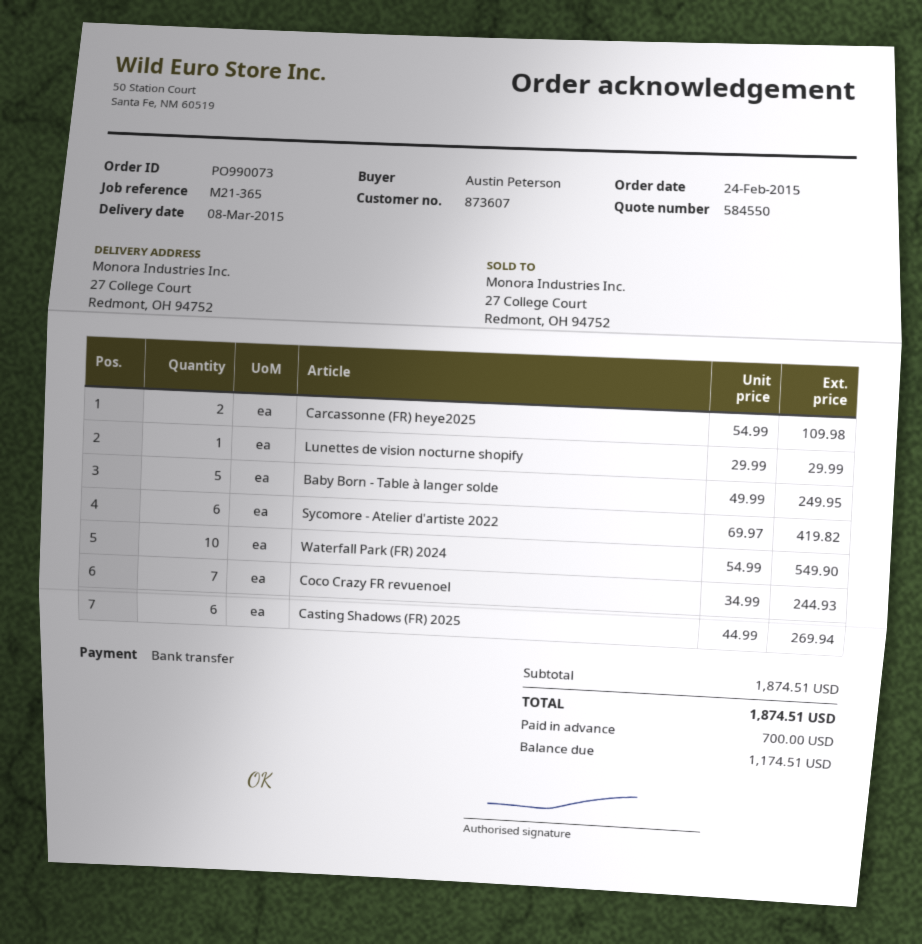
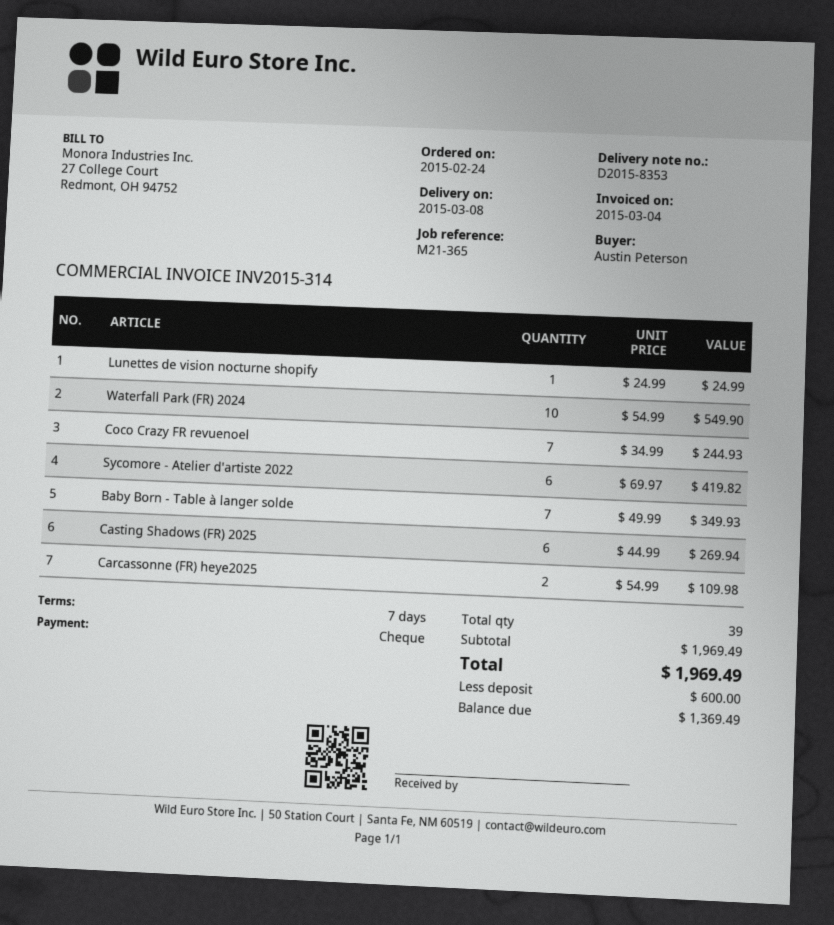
payment method: bank transfer -> cheque
Lunettes de vision nocturne shopify: 1 x 29.99 = 29.99 -> 1 x 24.99 = 24.99
Baby Born - Table à langer solde: 5 x 49.99 = 249.95 -> 7 x 49.99 = 349.93
subtotal: 1874.51 -> 1969.49
total: 1874.51 -> 1969.49
deposit: 700.00 -> 600.00
balance: 1174.51 -> 1369.49

